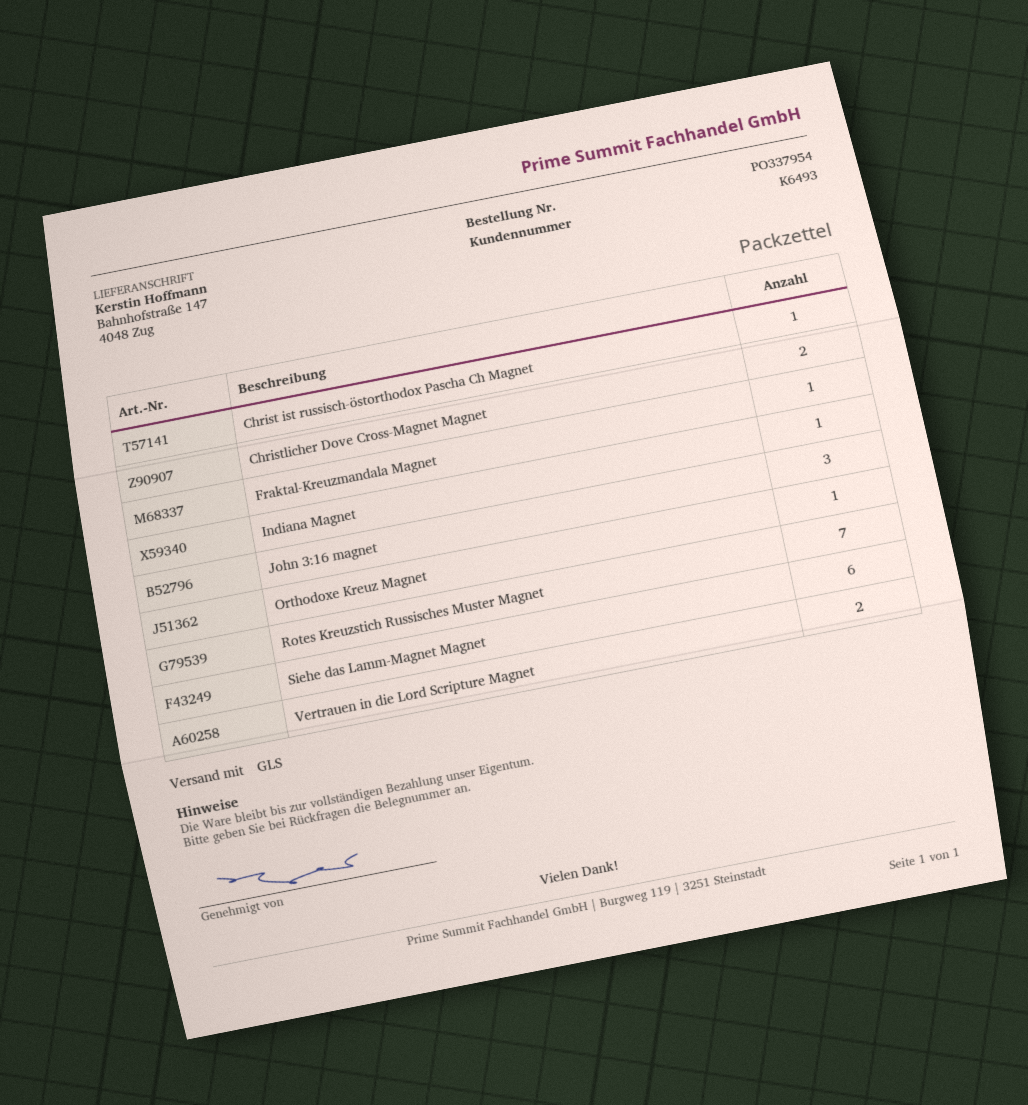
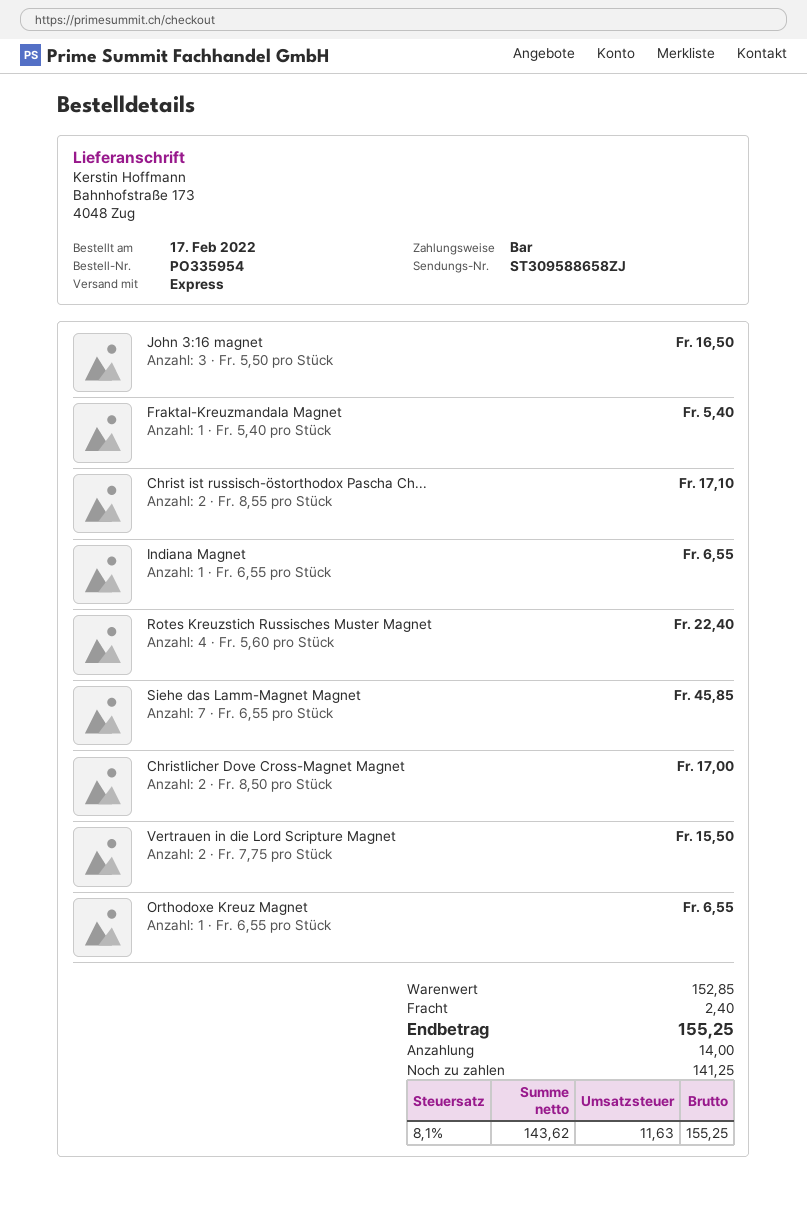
order number: PO337954 -> PO335954
shipping method: GLS -> express
ship to: Bahnhofstraße 147, 4048 Zug -> Bahnhofstraße 173, 4048 Zug
Christ ist russisch-östorthodox Pascha Ch Magnet: 1 -> 2
Rotes Kreuzstich Russisches Muster Magnet: 7 -> 4
Siehe das Lamm-Magnet Magnet: 6 -> 7

